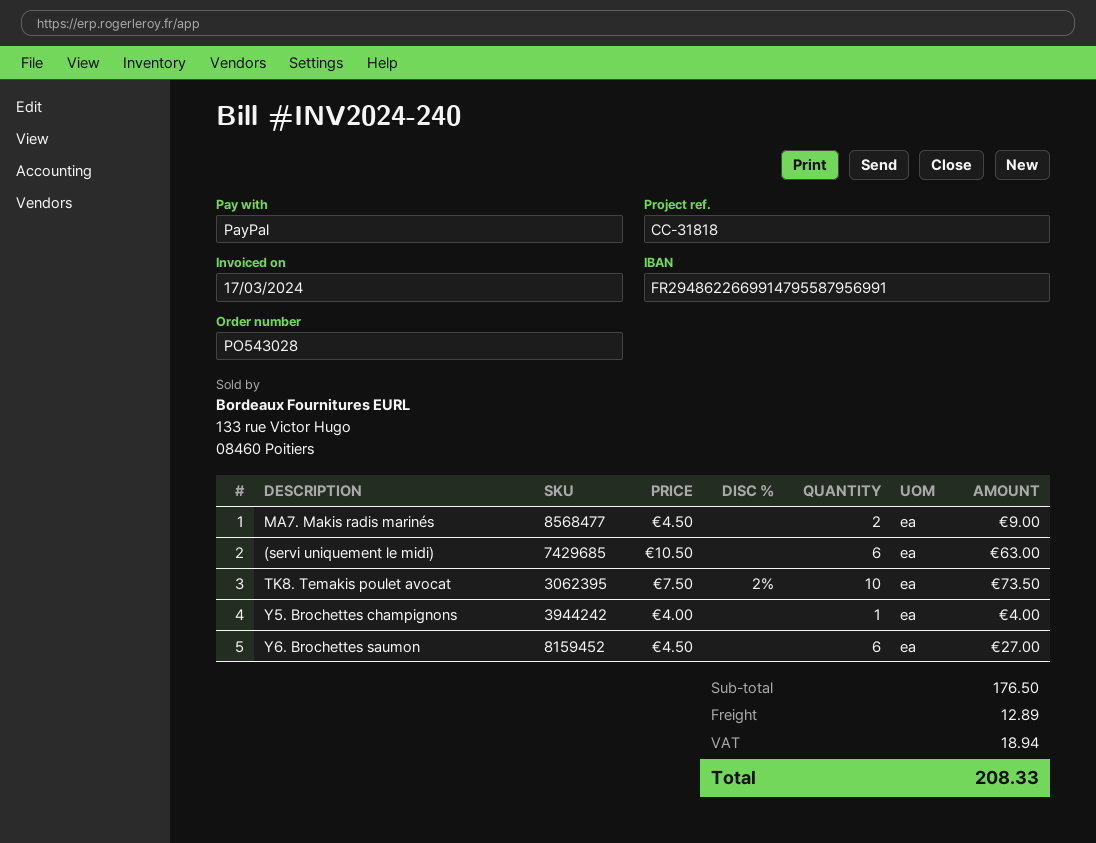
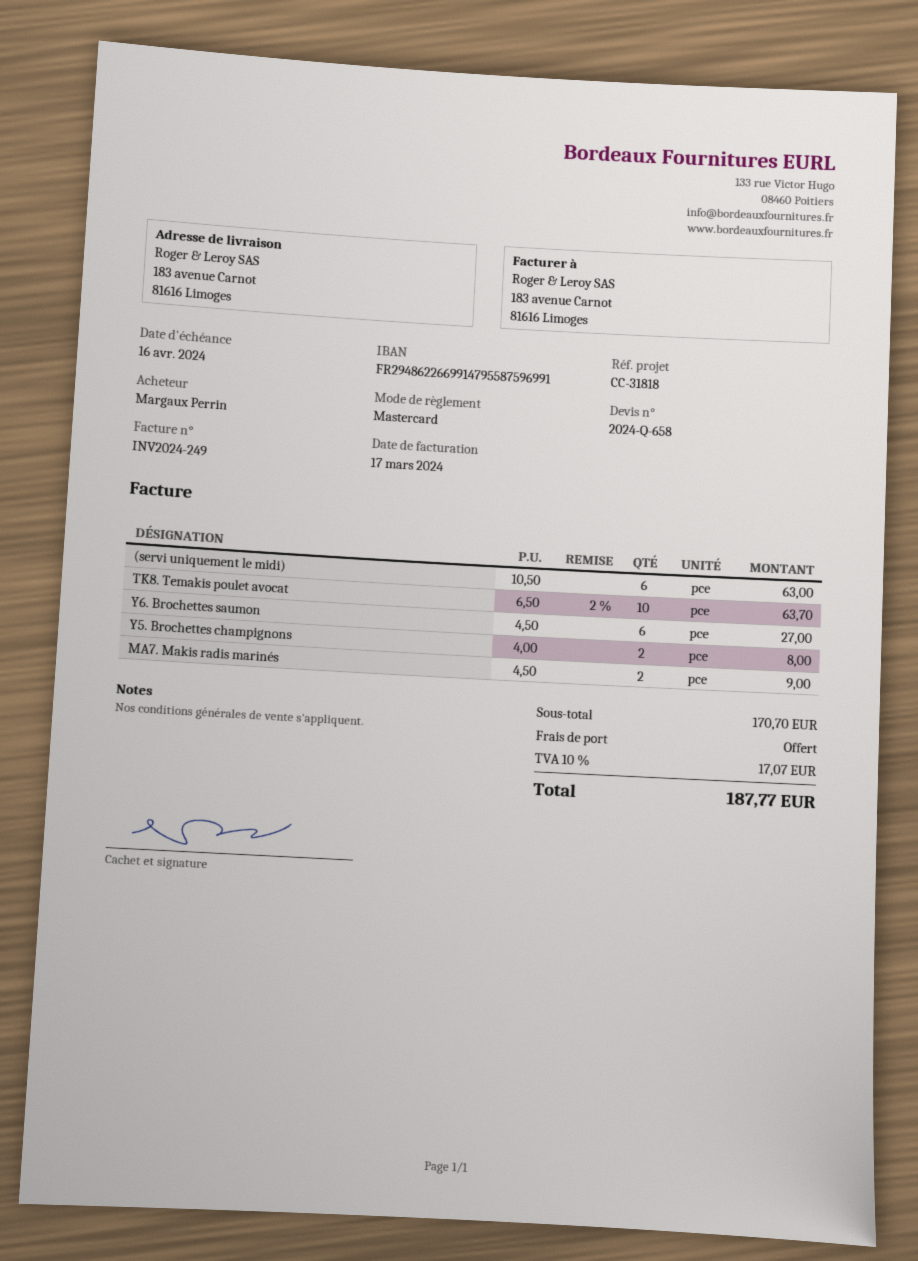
invoice number: INV2024-240 -> INV2024-249
payment method: PayPal -> Mastercard
bank account: FR2948622669914795587956991 -> FR2948622669914795587596991
TK8. Temakis poulet avocat: 10 x 7.50 - 2% = 73.50 -> 10 x 6.50 - 2% = 63.70
Y5. Brochettes champignons: 1 x 4.00 = 4.00 -> 2 x 4.00 = 8.00
subtotal: 176.50 -> 170.70
shipping: 12.89 -> 0.00
tax: 18.94 -> 17.07
total: 208.33 -> 187.77

